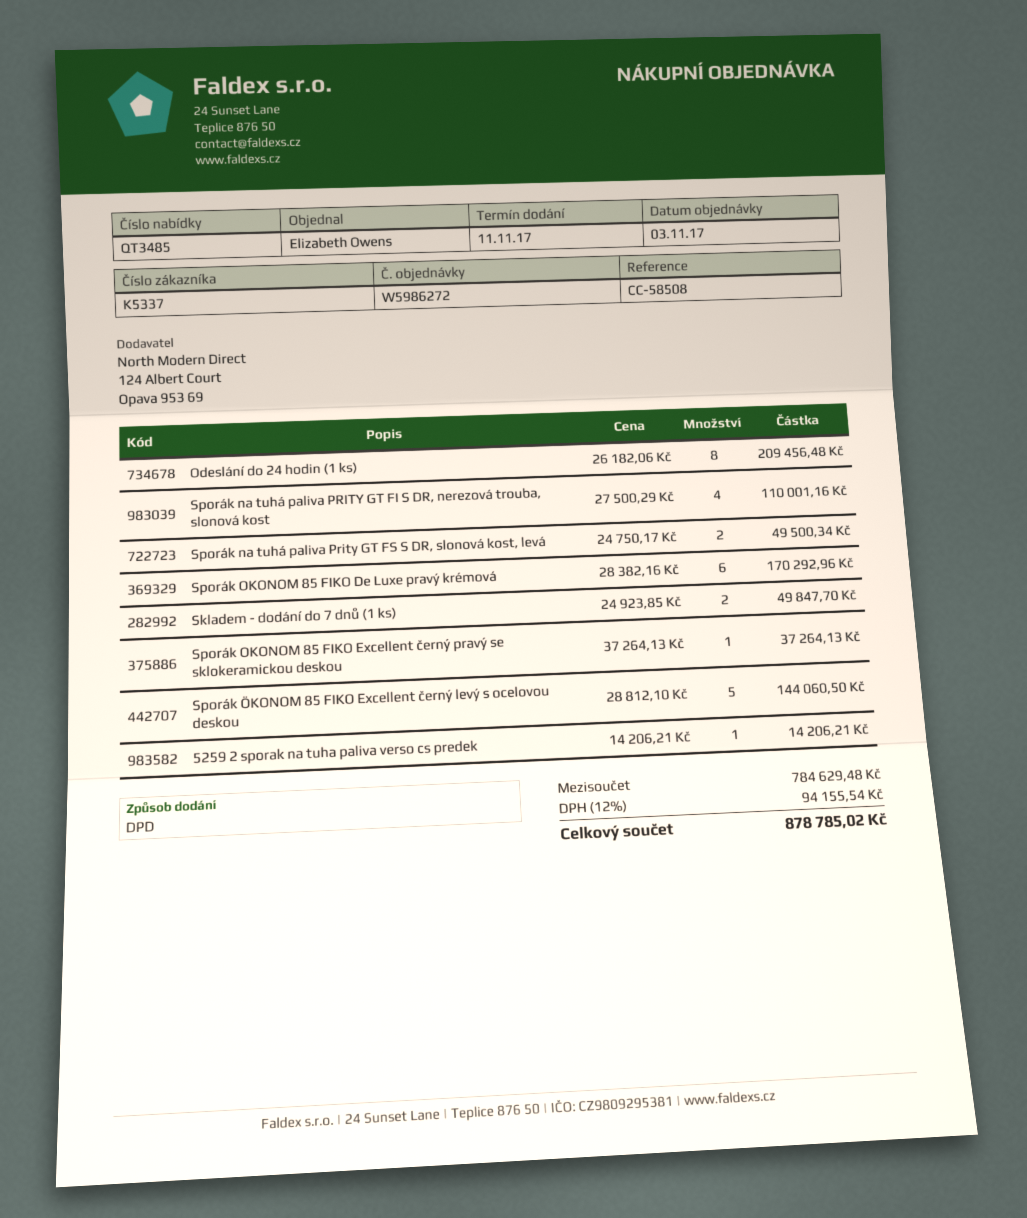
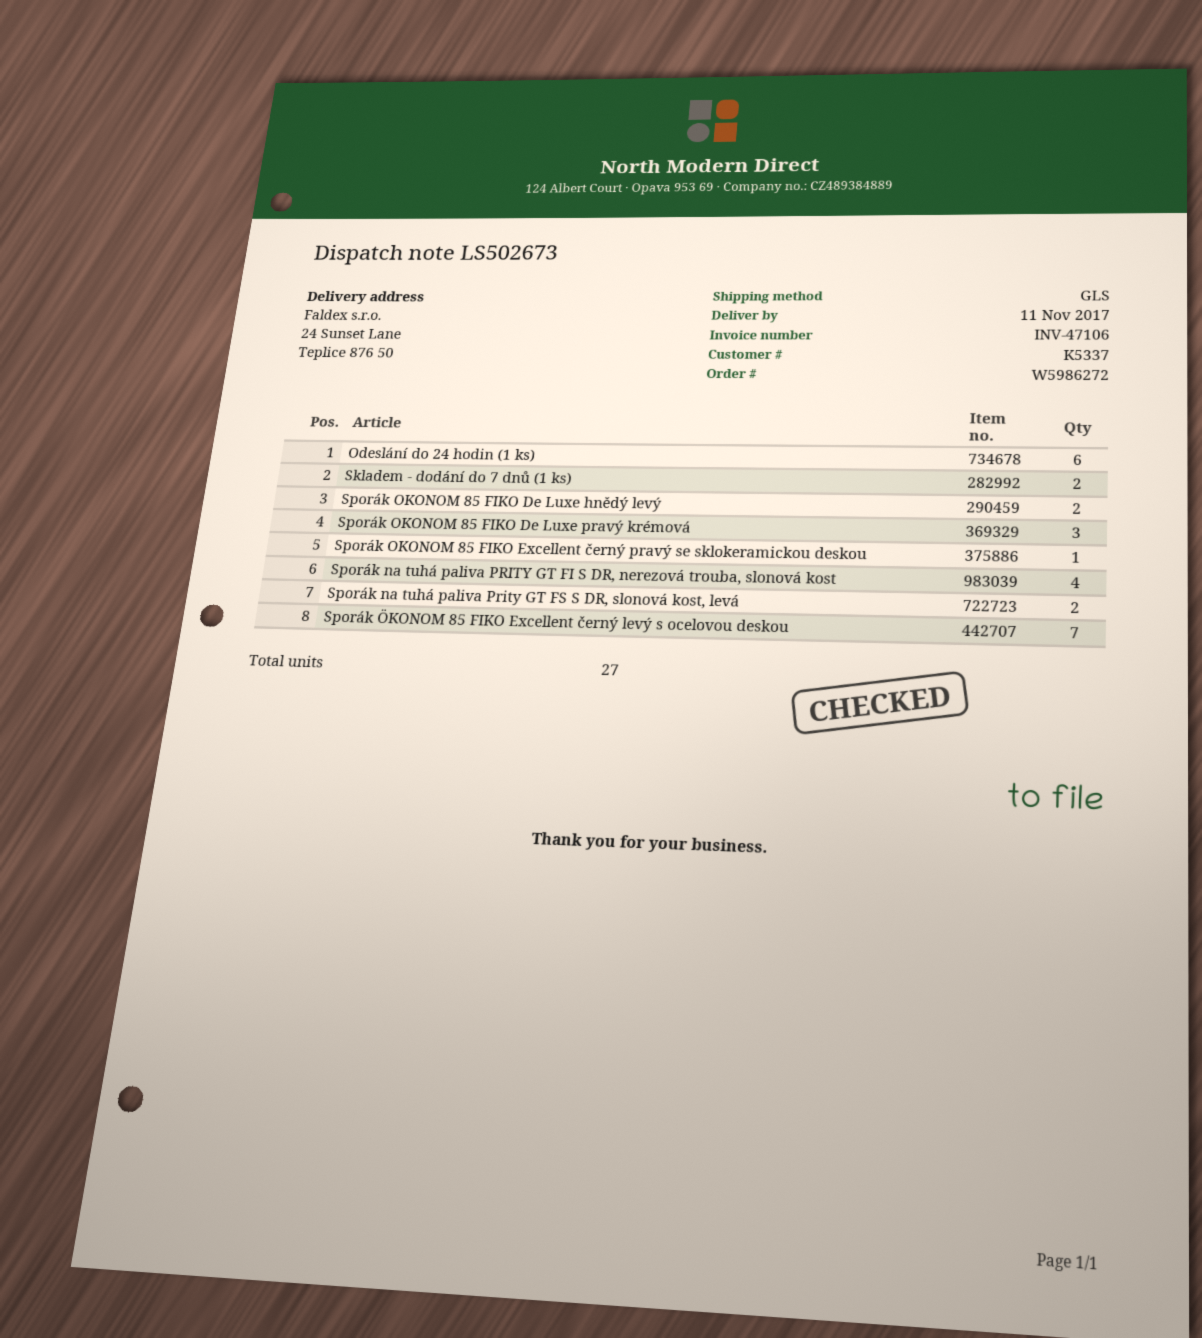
shipping method: DPD -> GLS
Odeslání do 24 hodin (1 ks): 8 -> 6
Sporák OKONOM 85 FIKO De Luxe pravý krémová: 6 -> 3
Sporák ÖKONOM 85 FIKO Excellent černý levý s ocelovou deskou: 5 -> 7
5259 2 sporak na tuha paliva verso cs predek: 1 -> none
Sporák OKONOM 85 FIKO De Luxe hnědý levý: none -> 2

